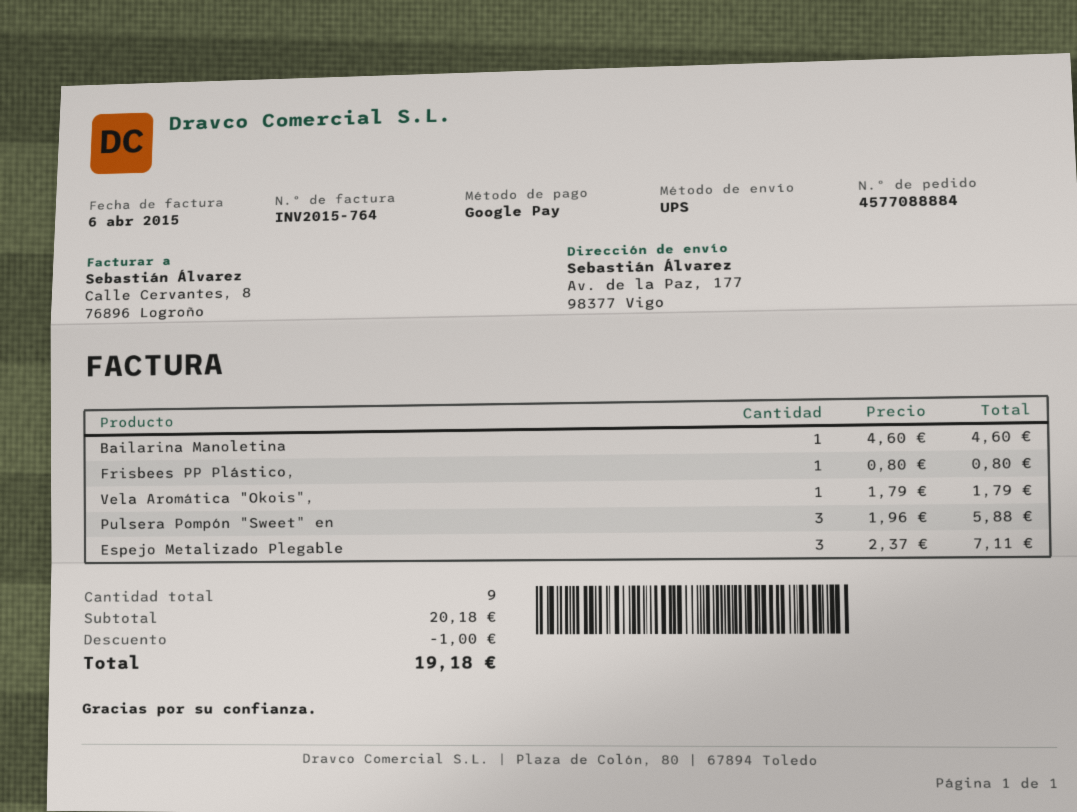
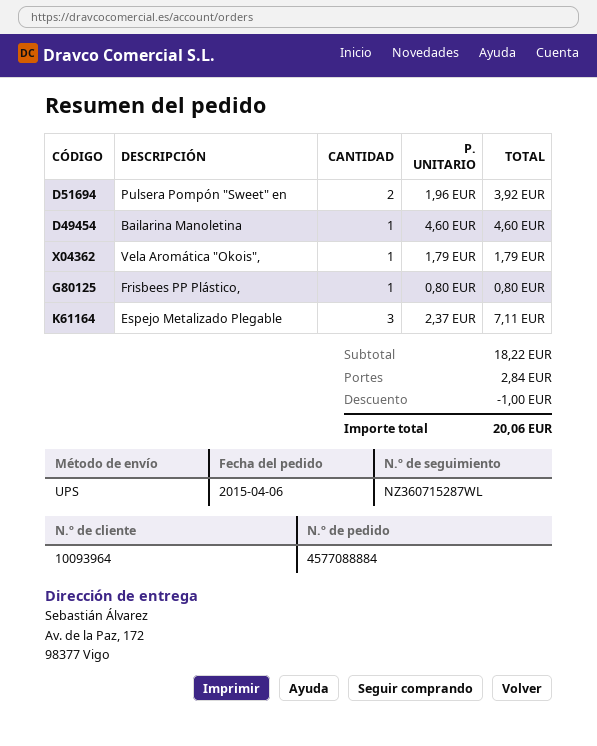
ship to: Av. de la Paz, 177, 98377 Vigo -> Av. de la Paz, 172, 98377 Vigo
Pulsera Pompón "Sweet" en: 3 x 1.96 = 5.88 -> 2 x 1.96 = 3.92
subtotal: 20.18 -> 18.22
shipping: none -> 2.84
total: 19.18 -> 20.06

